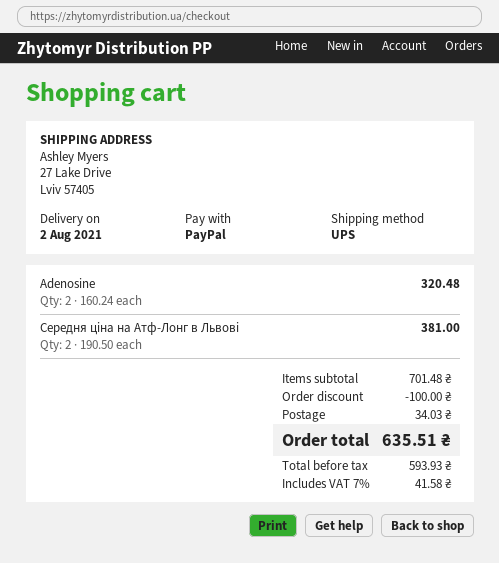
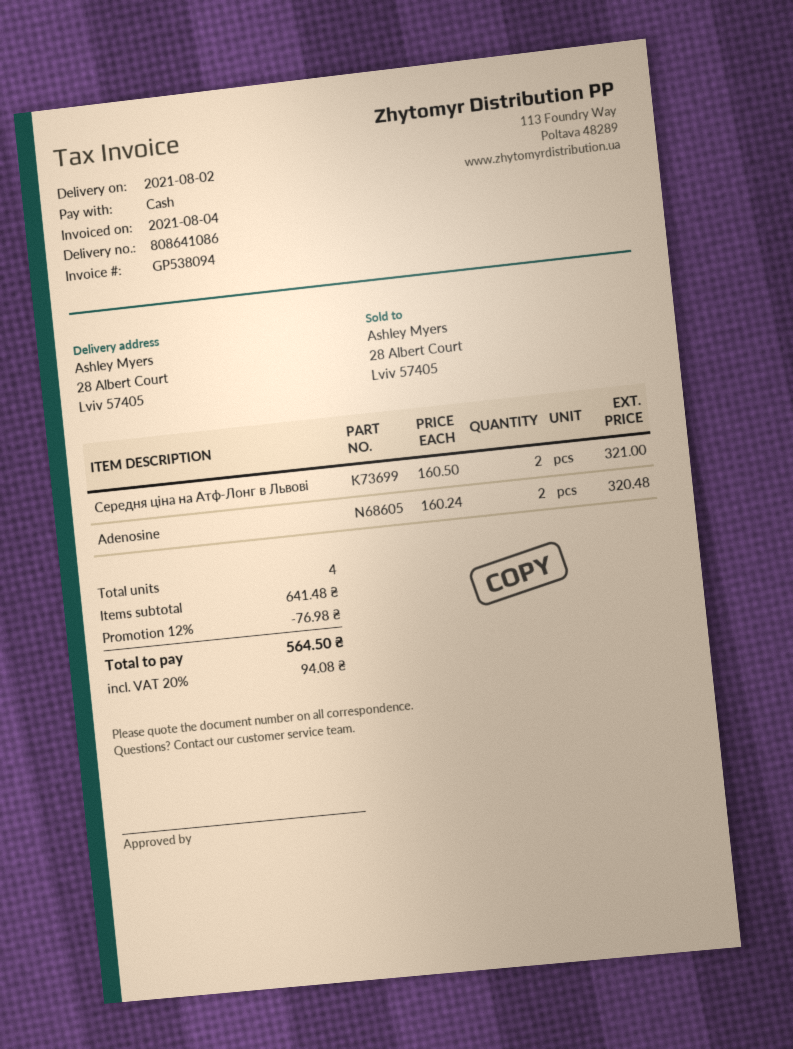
payment method: PayPal -> cash
ship to: 27 Lake Drive, Lviv 57405 -> 28 Albert Court, Lviv 57405
Середня ціна на Атф-Лонг в Львові: 2 x 190.50 = 381.00 -> 2 x 160.50 = 321.00
subtotal: 701.48 -> 641.48
discount: 100.00 -> 76.98
shipping: 34.03 -> none
tax: 7% = 41.58 -> 20% = 94.08
total: 635.51 -> 564.50

